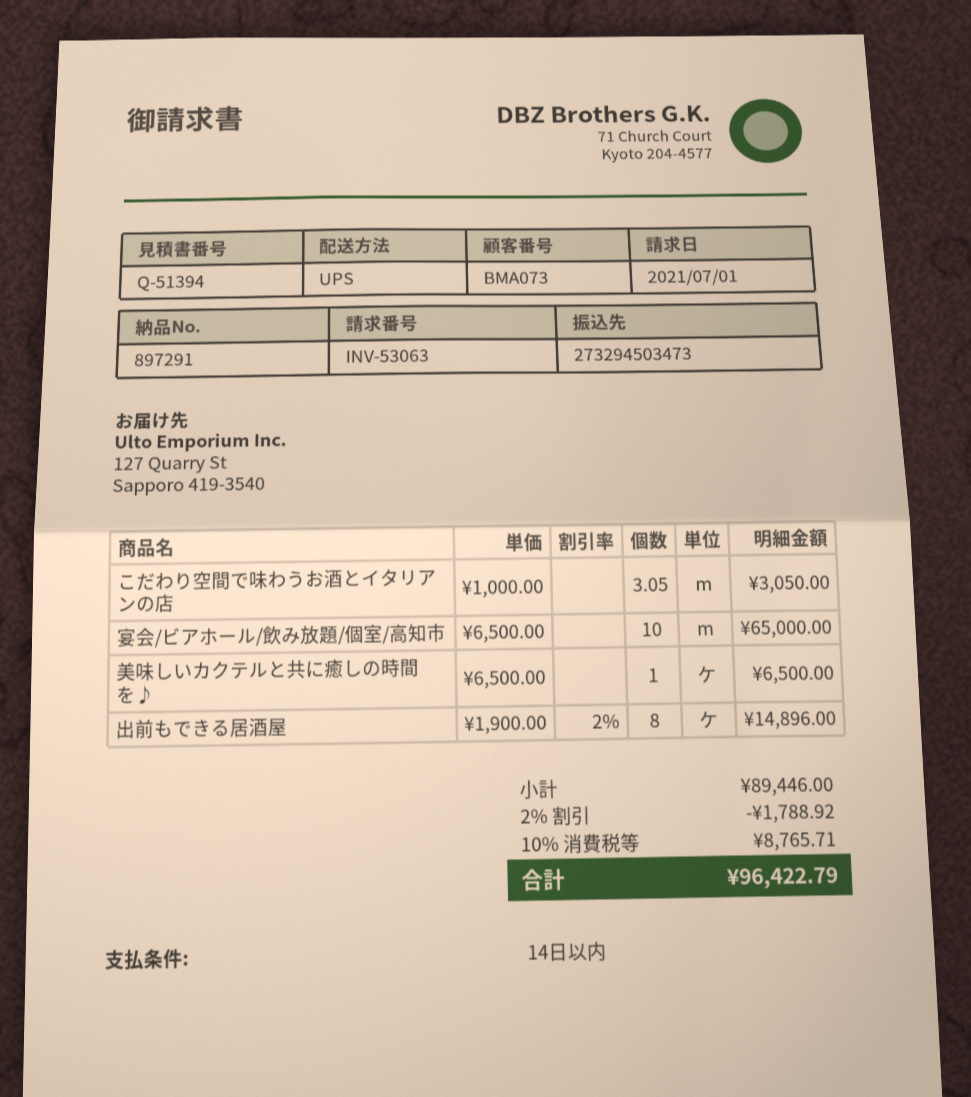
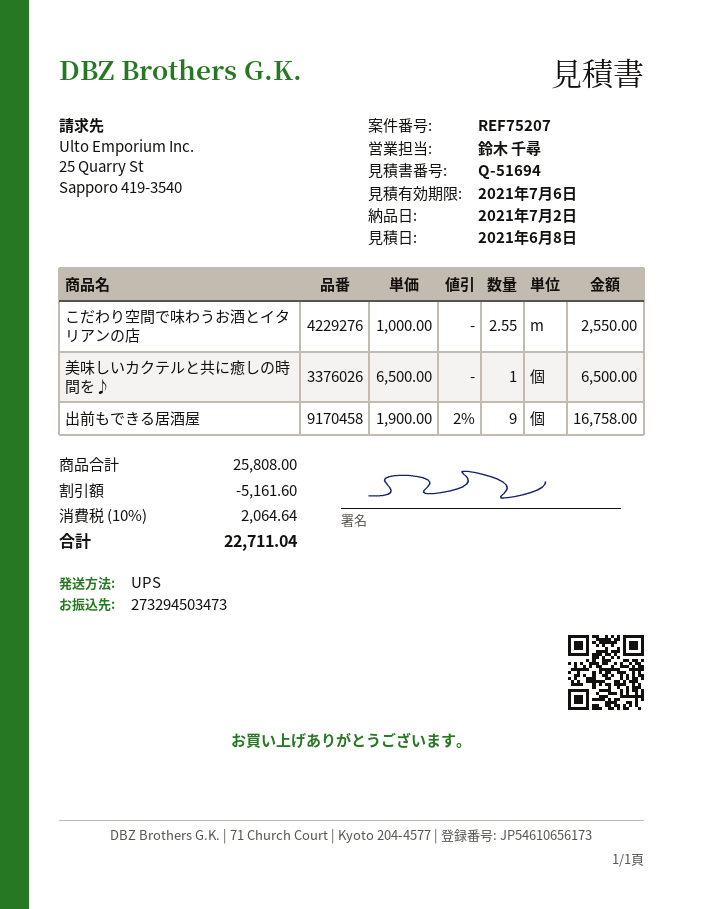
quote number: Q-51394 -> Q-51694
こだわり空間で味わうお酒とイタリアンの店: 3.05 x 1000.00 = 3050.00 -> 2.55 x 1000.00 = 2550.00
宴会/ビアホール/飲み放題/個室/高知市: 10 x 6500.00 = 65000.00 -> none
出前もできる居酒屋: 8 x 1900.00 - 2% = 14896.00 -> 9 x 1900.00 - 2% = 16758.00
subtotal: 89446.00 -> 25808.00
discount: 1788.92 -> 5161.60
tax: 10% = 8765.71 -> 10% = 2064.64
total: 96422.79 -> 22711.04

